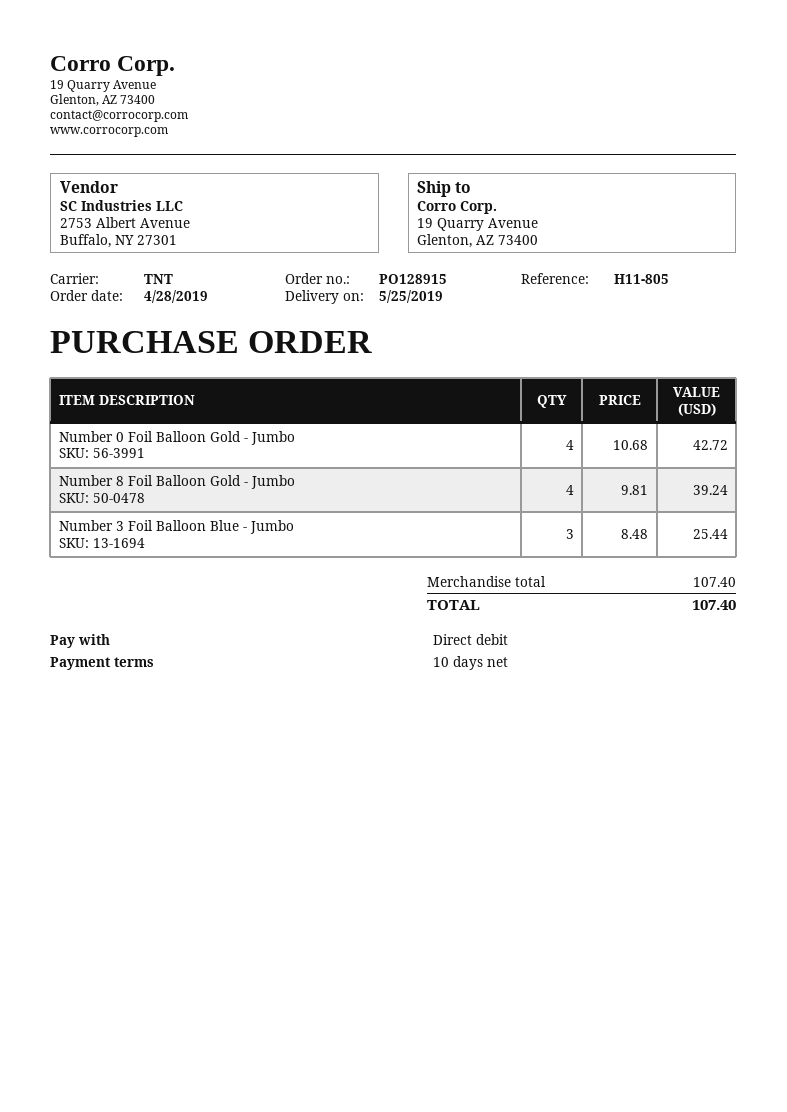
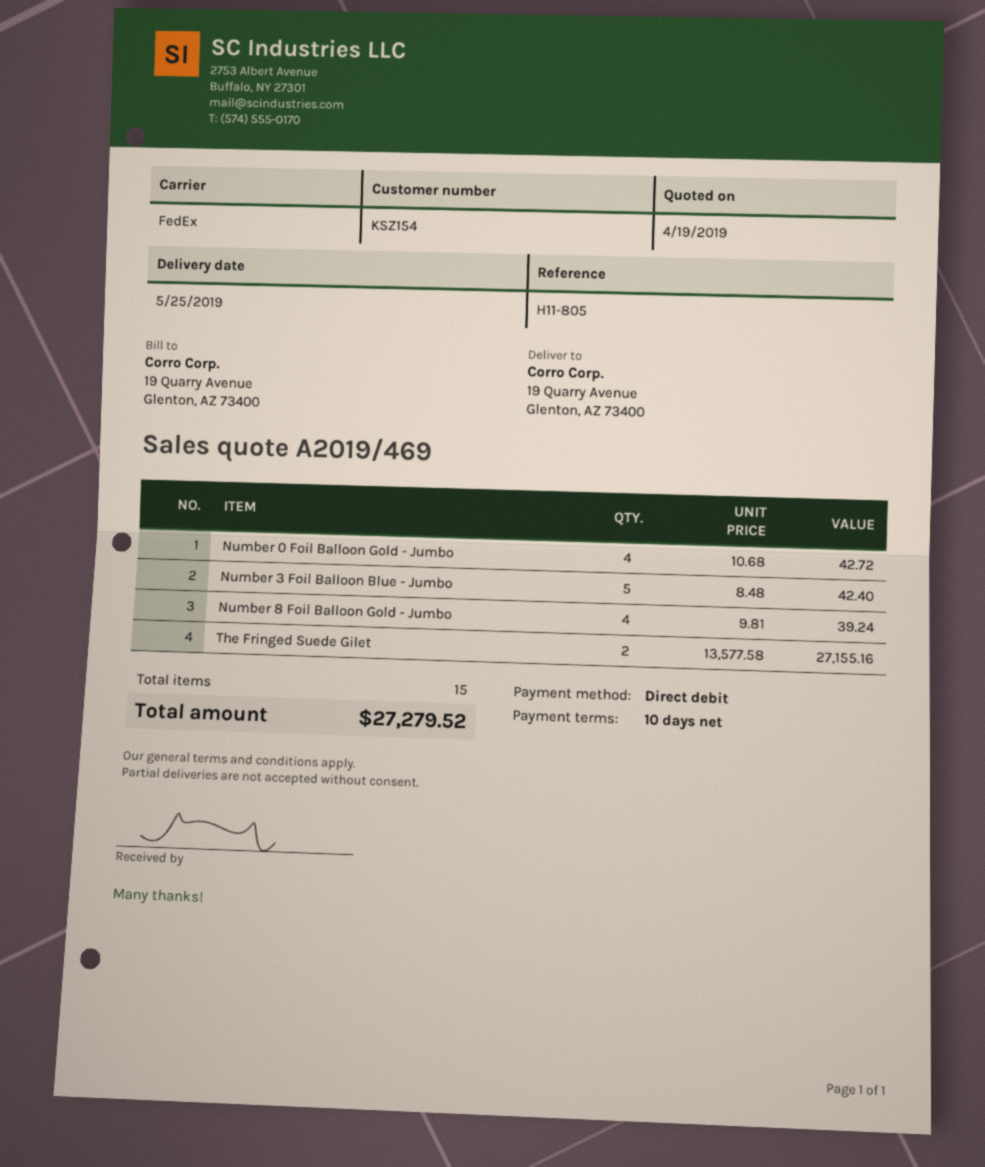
shipping method: TNT -> FedEx
Number 3 Foil Balloon Blue - Jumbo: 3 x 8.48 = 25.44 -> 5 x 8.48 = 42.40
The Fringed Suede Gilet: none -> 2 x 13577.58 = 27155.16
total: 107.40 -> 27279.52

